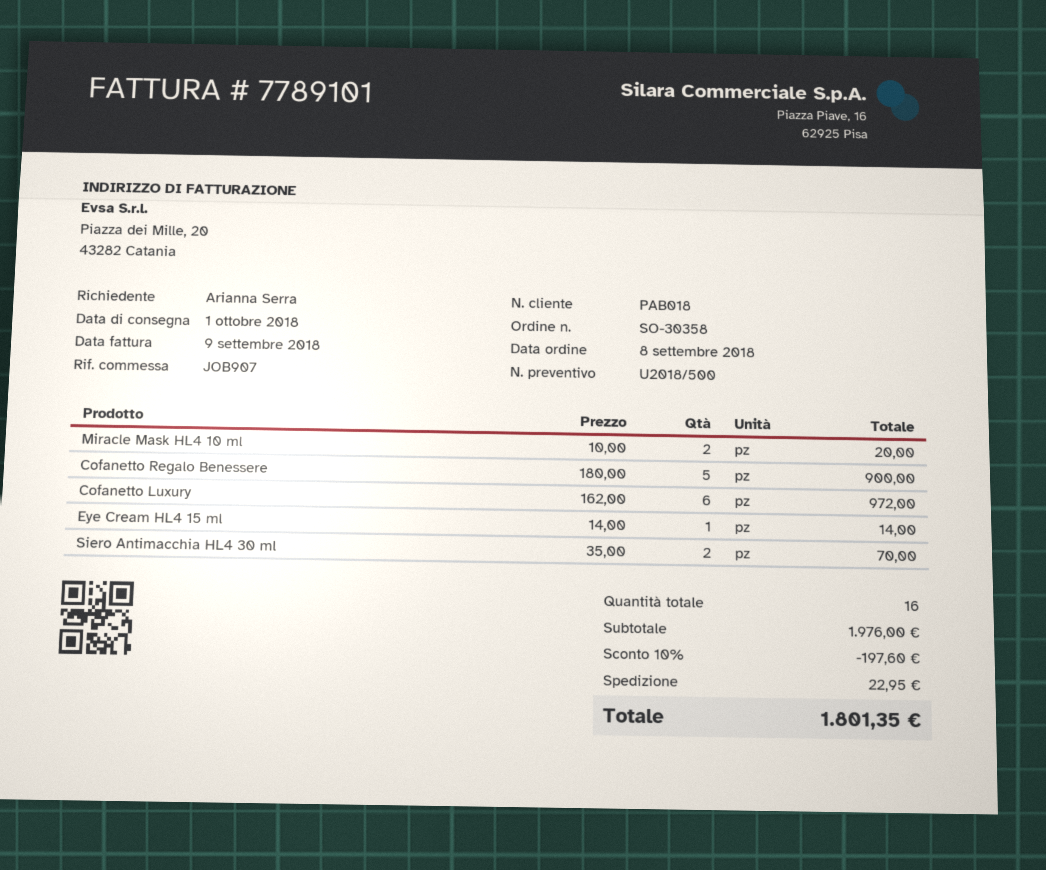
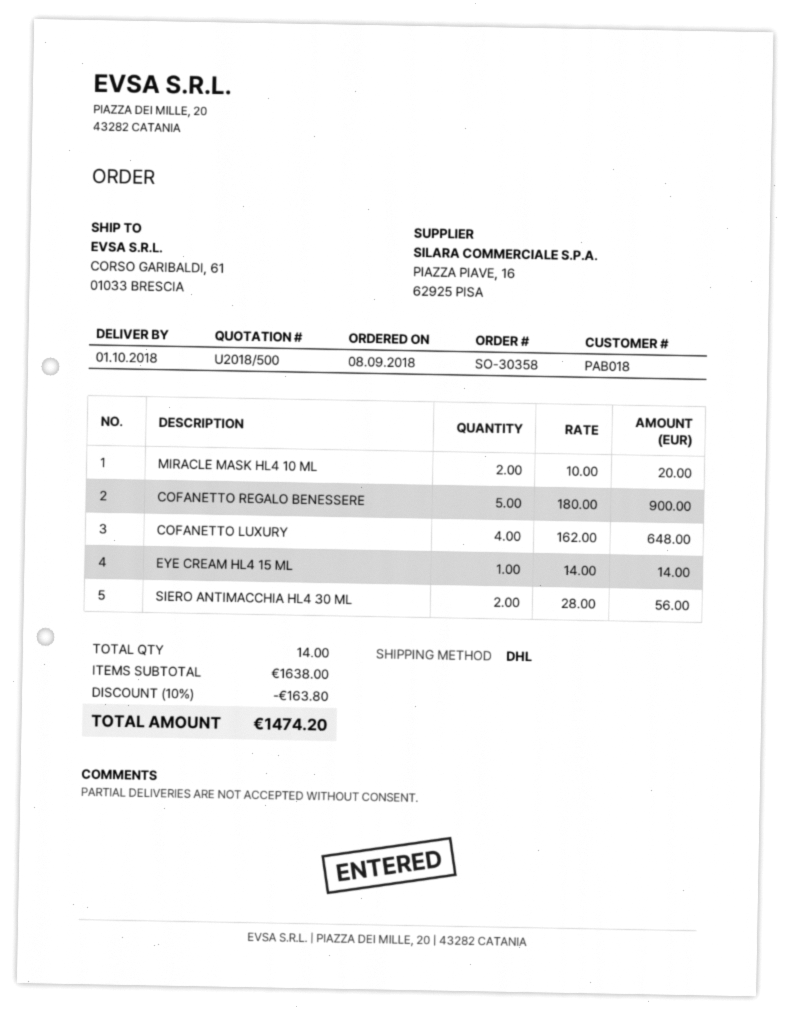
Cofanetto Luxury: 6 x 162.00 = 972.00 -> 4 x 162.00 = 648.00
Siero Antimacchia HL4 30 ml: 2 x 35.00 = 70.00 -> 2 x 28.00 = 56.00
total quantity: 16 -> 14
subtotal: 1976.00 -> 1638.00
discount: 10% = 197.60 -> 10% = 163.80
shipping: 22.95 -> none
total: 1801.35 -> 1474.20

